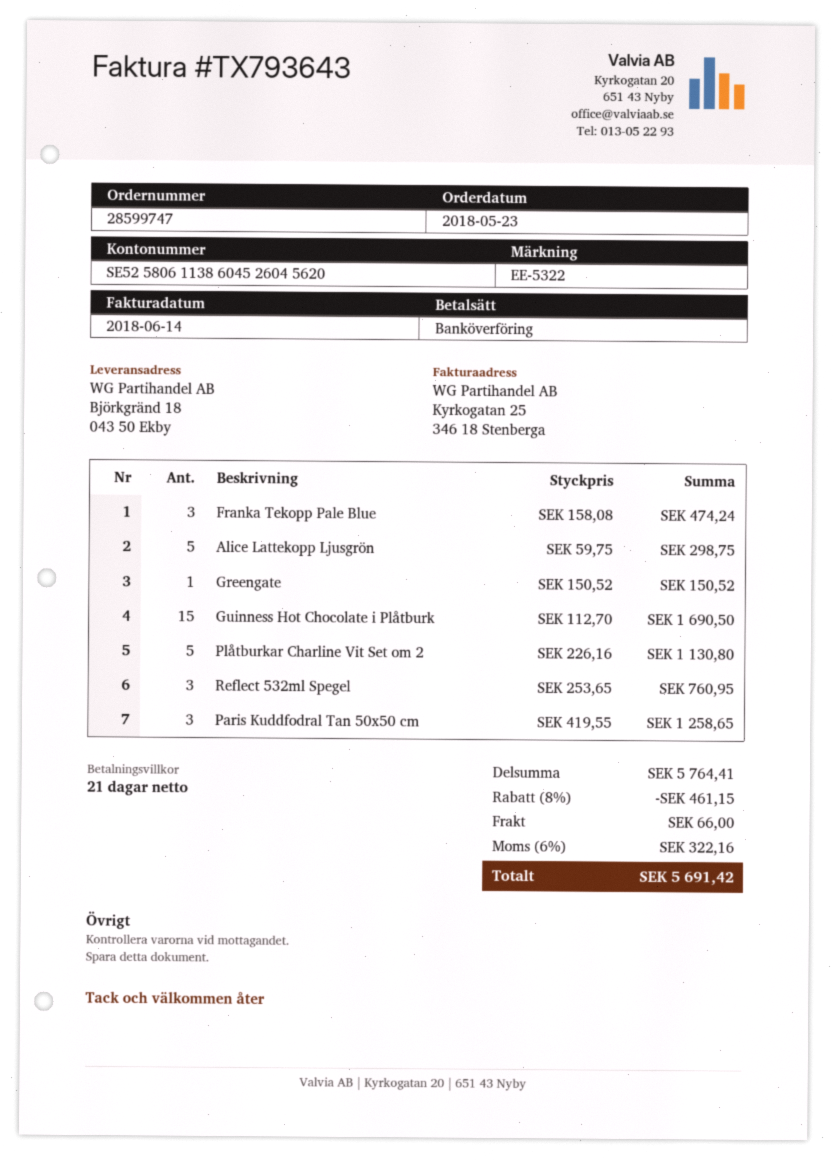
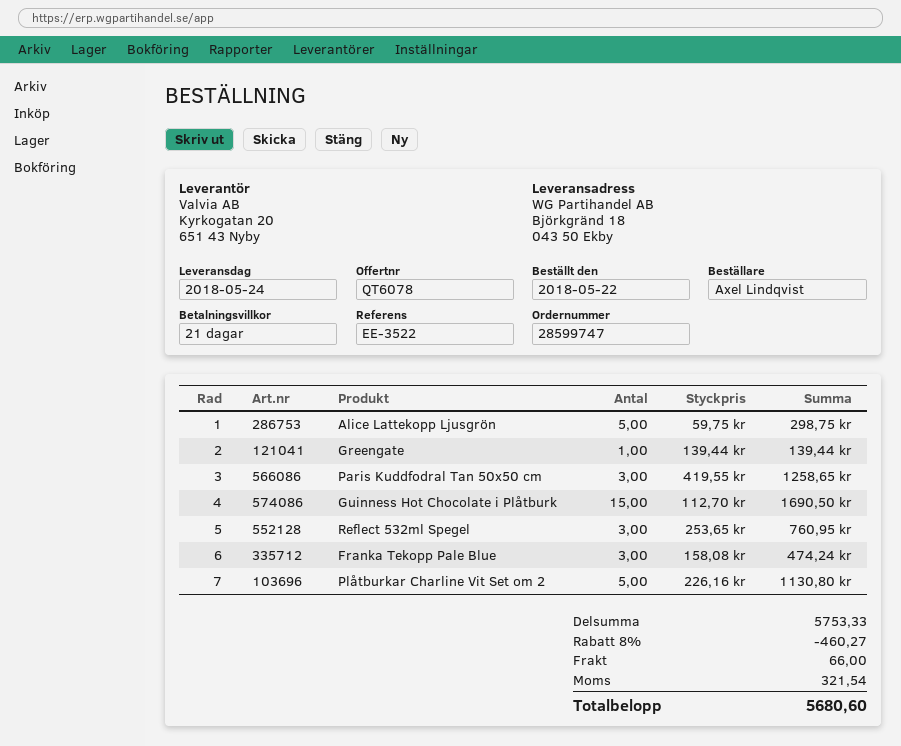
order date: 2018-05-23 -> 2018-05-22
reference: EE-5322 -> EE-3522
Greengate: 1 x 150.52 = 150.52 -> 1 x 139.44 = 139.44
subtotal: 5764.41 -> 5753.33
discount: 8% = 461.15 -> 8% = 460.27
tax: 322.16 -> 321.54
total: 5691.42 -> 5680.60

